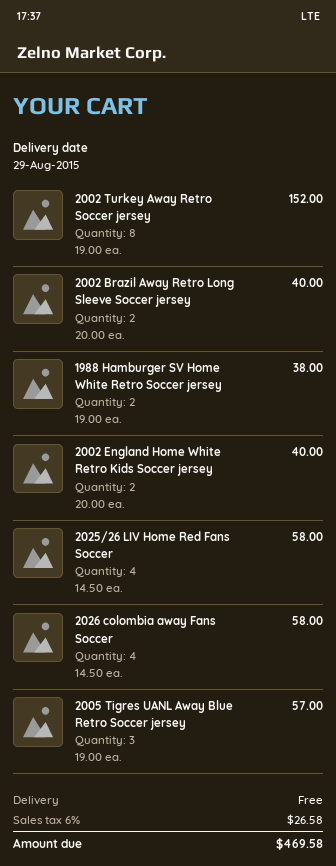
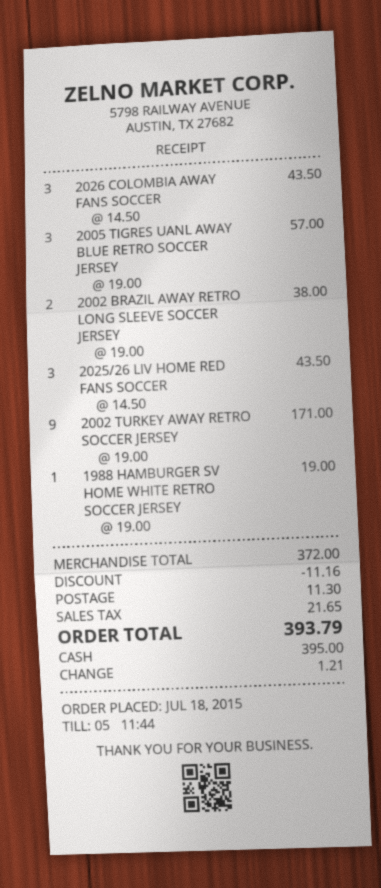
2002 Turkey Away Retro Soccer jersey: 8 x 19.00 = 152.00 -> 9 x 19.00 = 171.00
2002 Brazil Away Retro Long Sleeve Soccer jersey: 2 x 20.00 = 40.00 -> 2 x 19.00 = 38.00
1988 Hamburger SV Home White Retro Soccer jersey: 2 x 19.00 = 38.00 -> 1 x 19.00 = 19.00
2002 England Home White Retro Kids Soccer jersey: 2 x 20.00 = 40.00 -> none
2025/26 LIV Home Red Fans Soccer: 4 x 14.50 = 58.00 -> 3 x 14.50 = 43.50
2026 colombia away Fans Soccer: 4 x 14.50 = 58.00 -> 3 x 14.50 = 43.50
discount: none -> 11.16
shipping: 0.00 -> 11.30
tax: 26.58 -> 21.65
total: 469.58 -> 393.79

